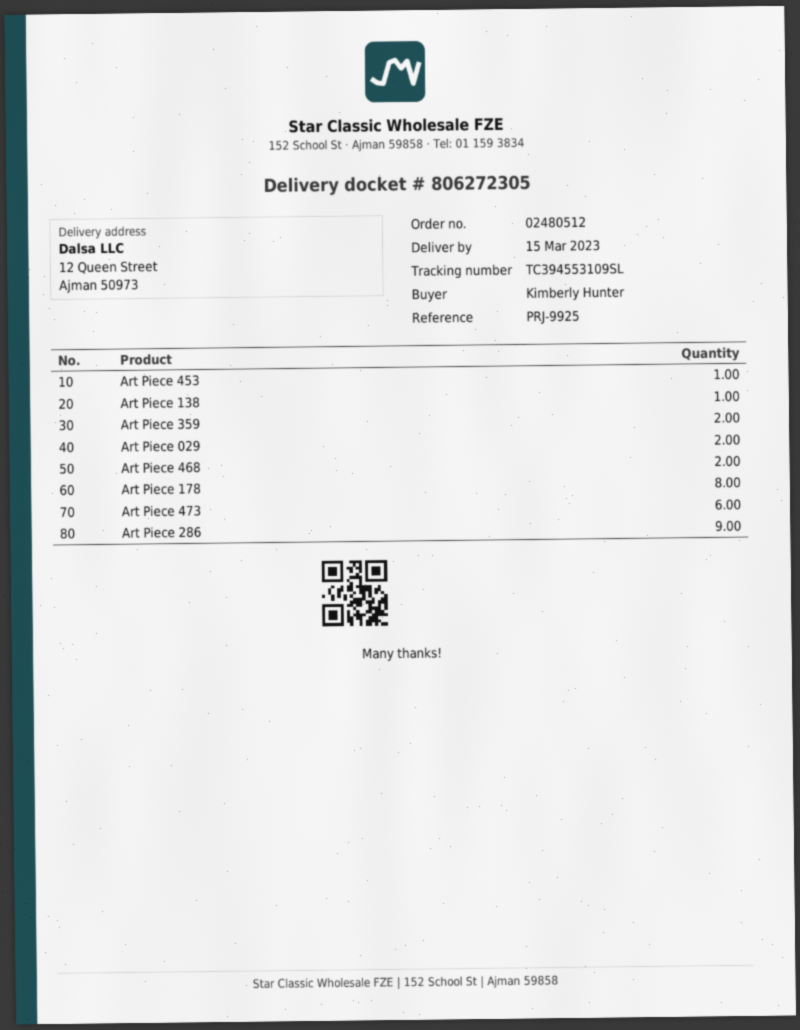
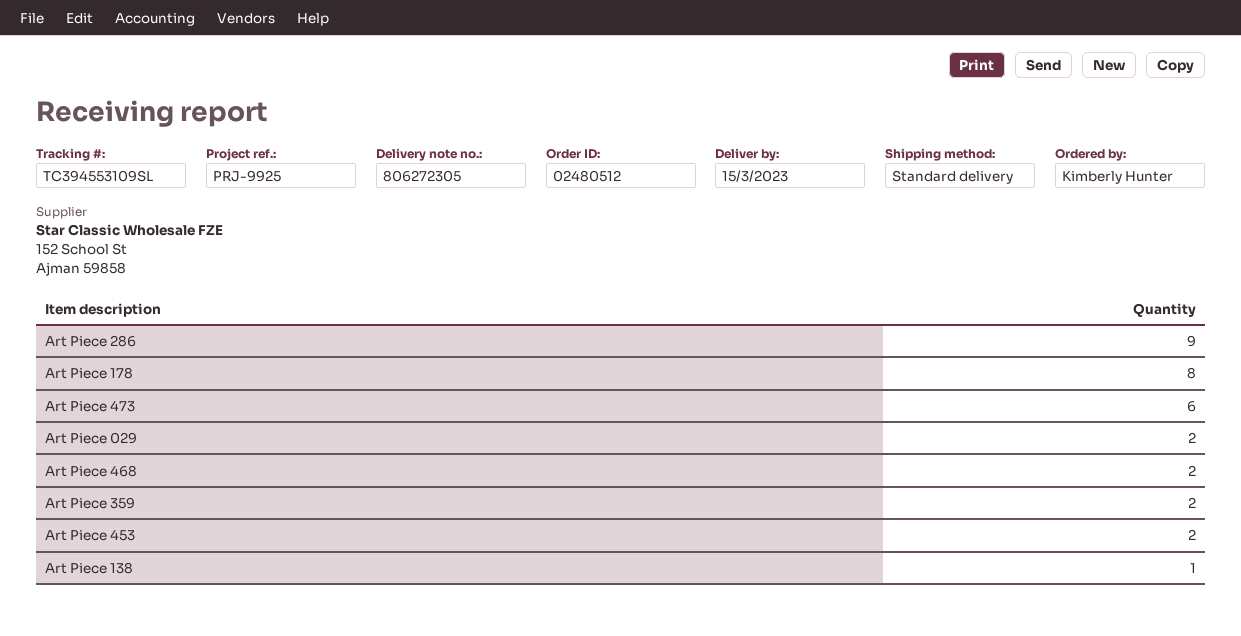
Art Piece 453: 1 -> 2

